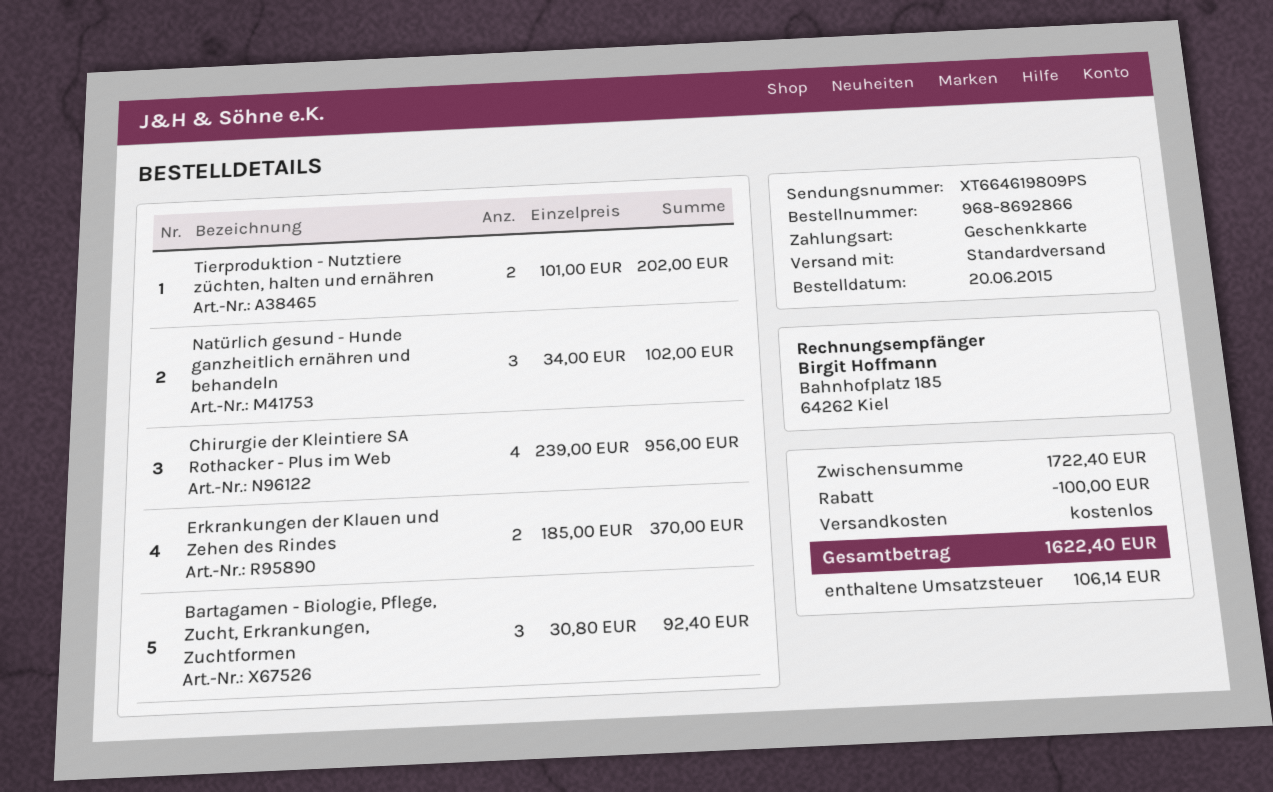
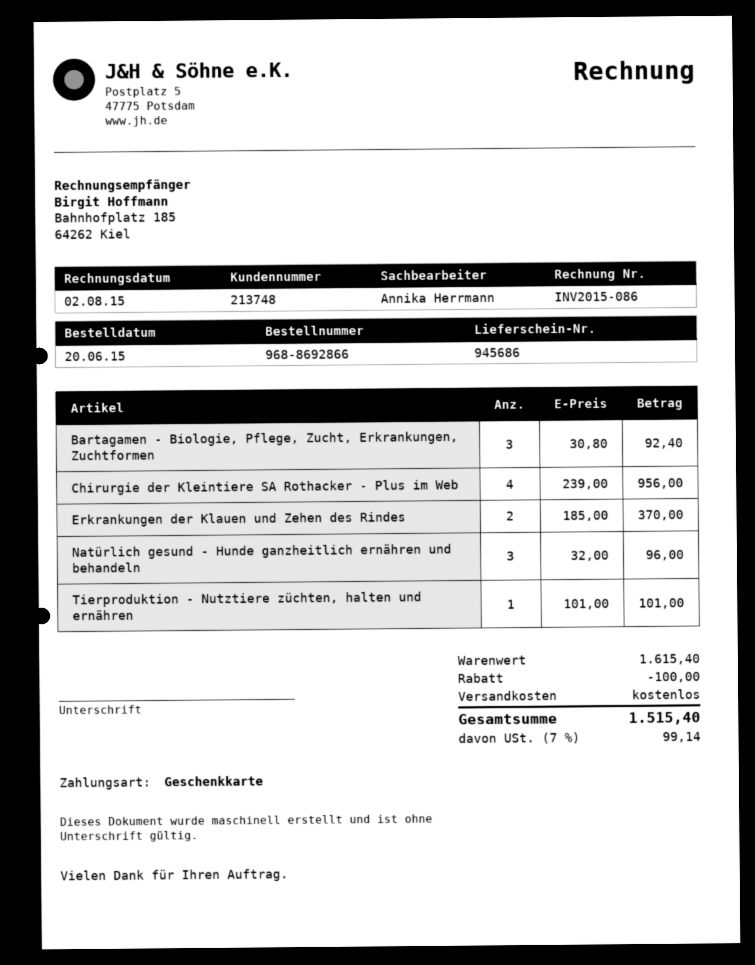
Tierproduktion - Nutztiere züchten, halten und ernähren: 2 x 101.00 = 202.00 -> 1 x 101.00 = 101.00
Natürlich gesund - Hunde ganzheitlich ernähren und behandeln: 3 x 34.00 = 102.00 -> 3 x 32.00 = 96.00
subtotal: 1722.40 -> 1615.40
tax: 106.14 -> 99.14
total: 1622.40 -> 1515.40

